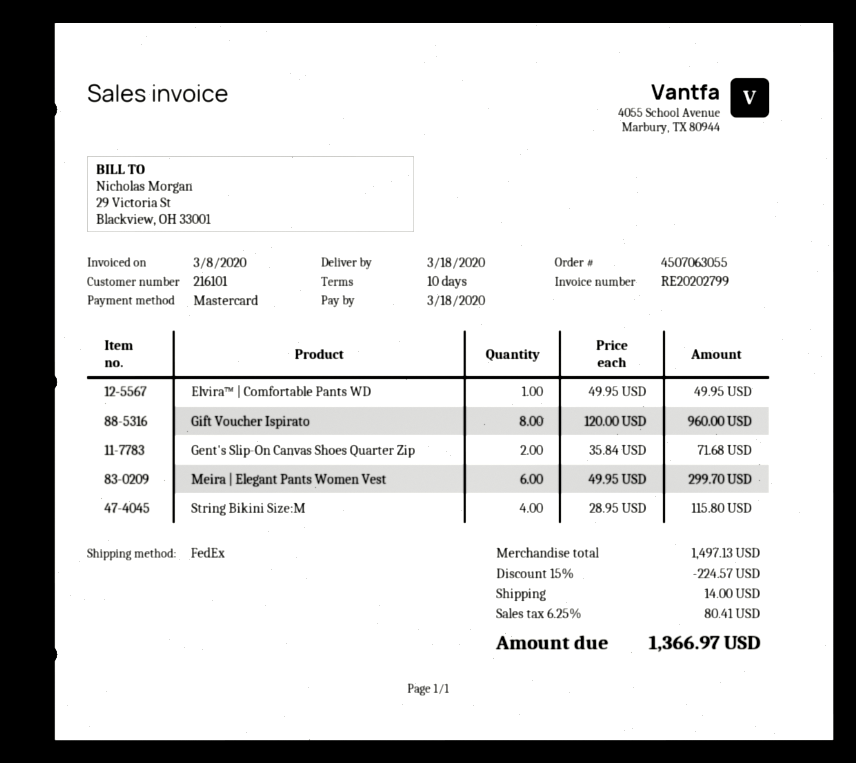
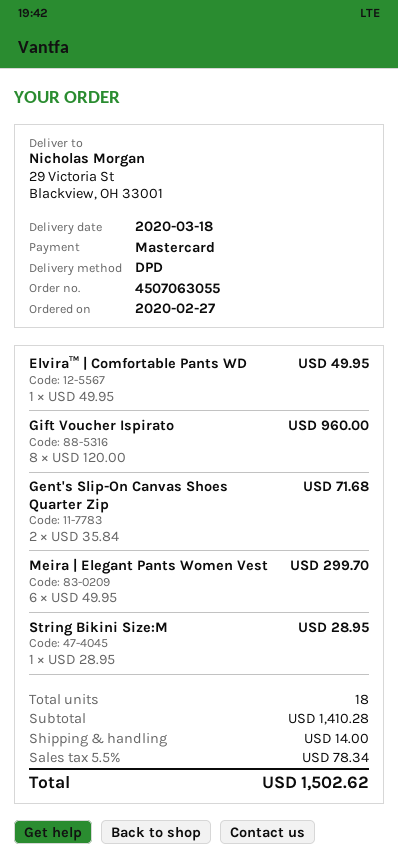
shipping method: FedEx -> DPD
String Bikini Size:M: 4 x 28.95 = 115.80 -> 1 x 28.95 = 28.95
subtotal: 1497.13 -> 1410.28
discount: 15% = 224.57 -> none
tax: 6.25% = 80.41 -> 5.5% = 78.34
total: 1366.97 -> 1502.62

